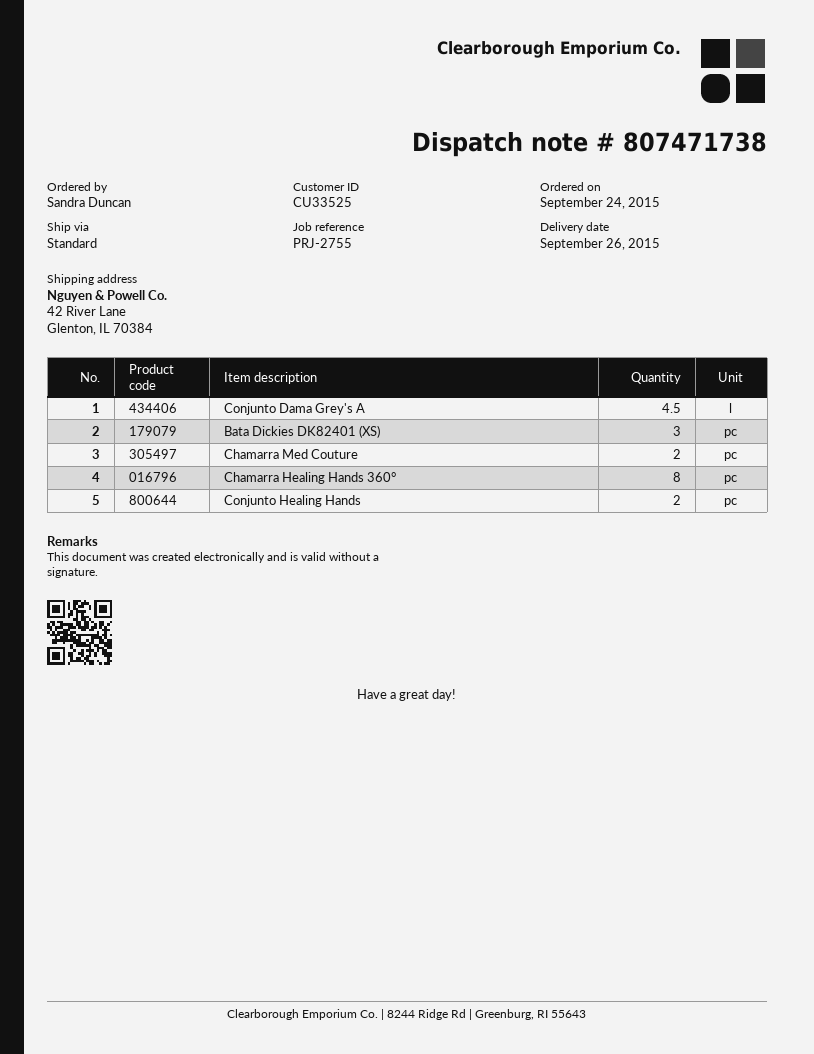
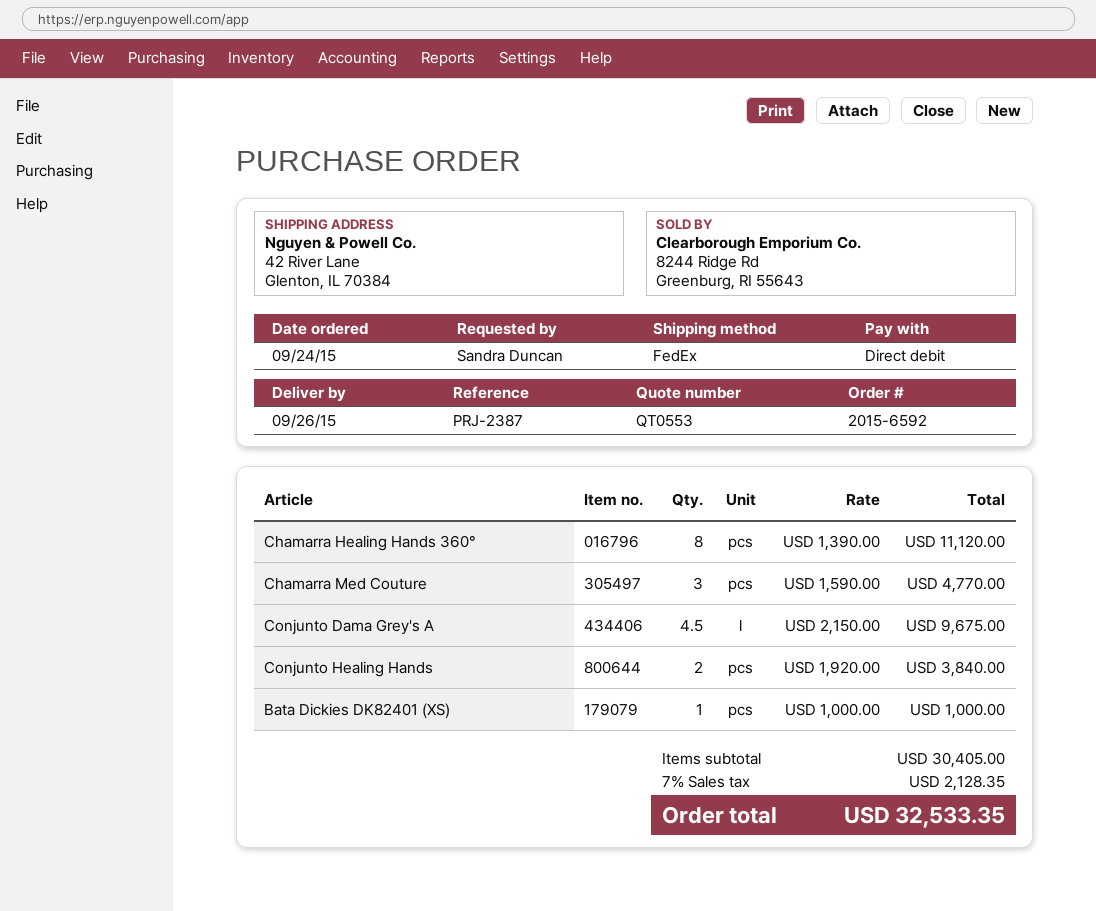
reference: PRJ-2755 -> PRJ-2387
shipping method: standard -> FedEx
Bata Dickies DK82401 (XS): 3 -> 1
Chamarra Med Couture: 2 -> 3

